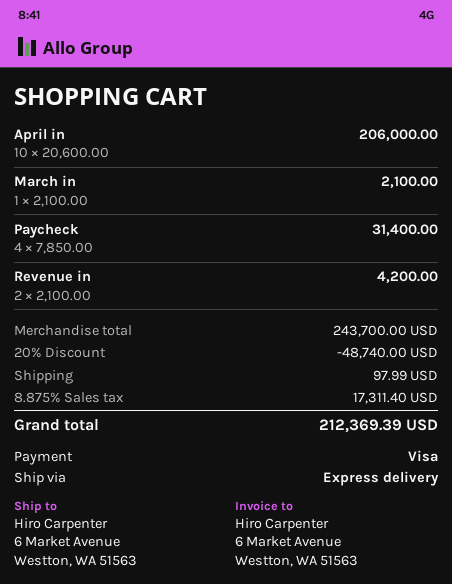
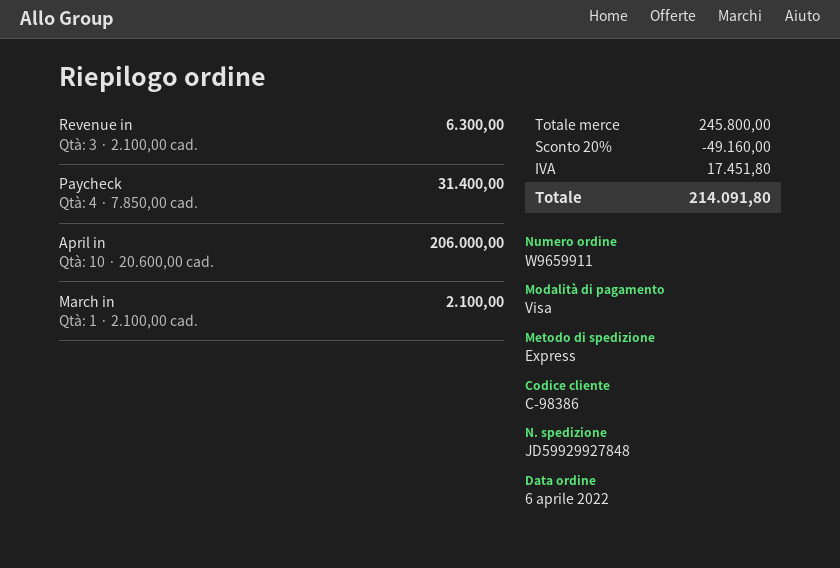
Revenue in: 2 x 2100.00 = 4200.00 -> 3 x 2100.00 = 6300.00
subtotal: 243700.00 -> 245800.00
discount: 20% = 48740.00 -> 20% = 49160.00
shipping: 97.99 -> none
tax: 17311.40 -> 17451.80
total: 212369.39 -> 214091.80

